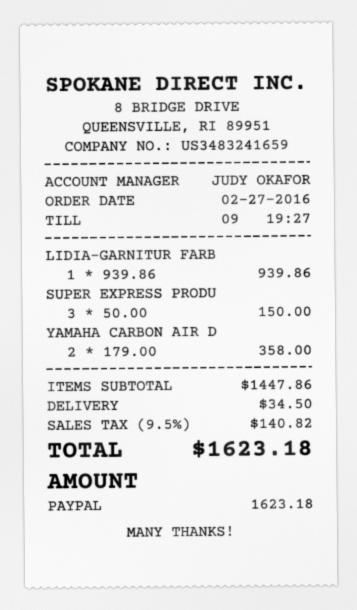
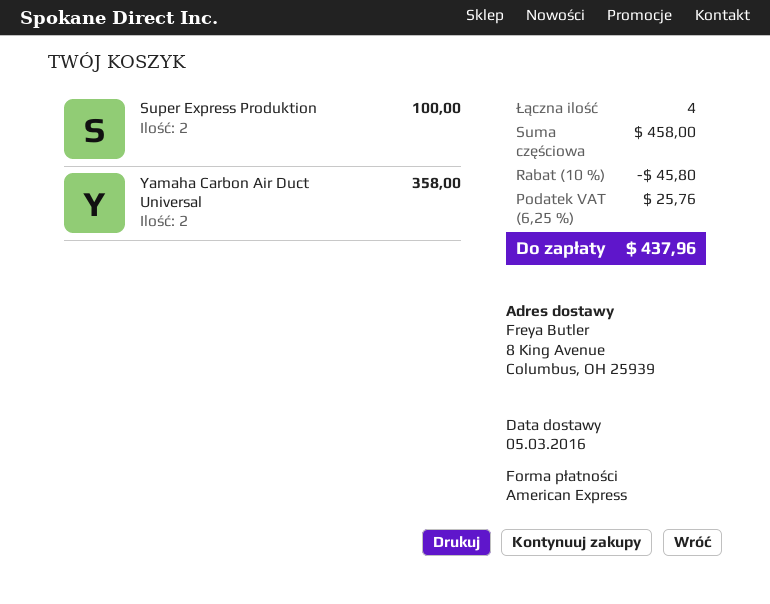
payment method: PayPal -> American Express
LIDIA-GARNITUR FARB: 1 for 939.86 -> none
SUPER EXPRESS PRODU: 3 for 150.00 -> 2 for 100.00
subtotal: 1447.86 -> 458.00
discount: none -> 10% = 45.80
shipping: 34.50 -> none
tax: 9.5% = 140.82 -> 6.25% = 25.76
total: 1623.18 -> 437.96

